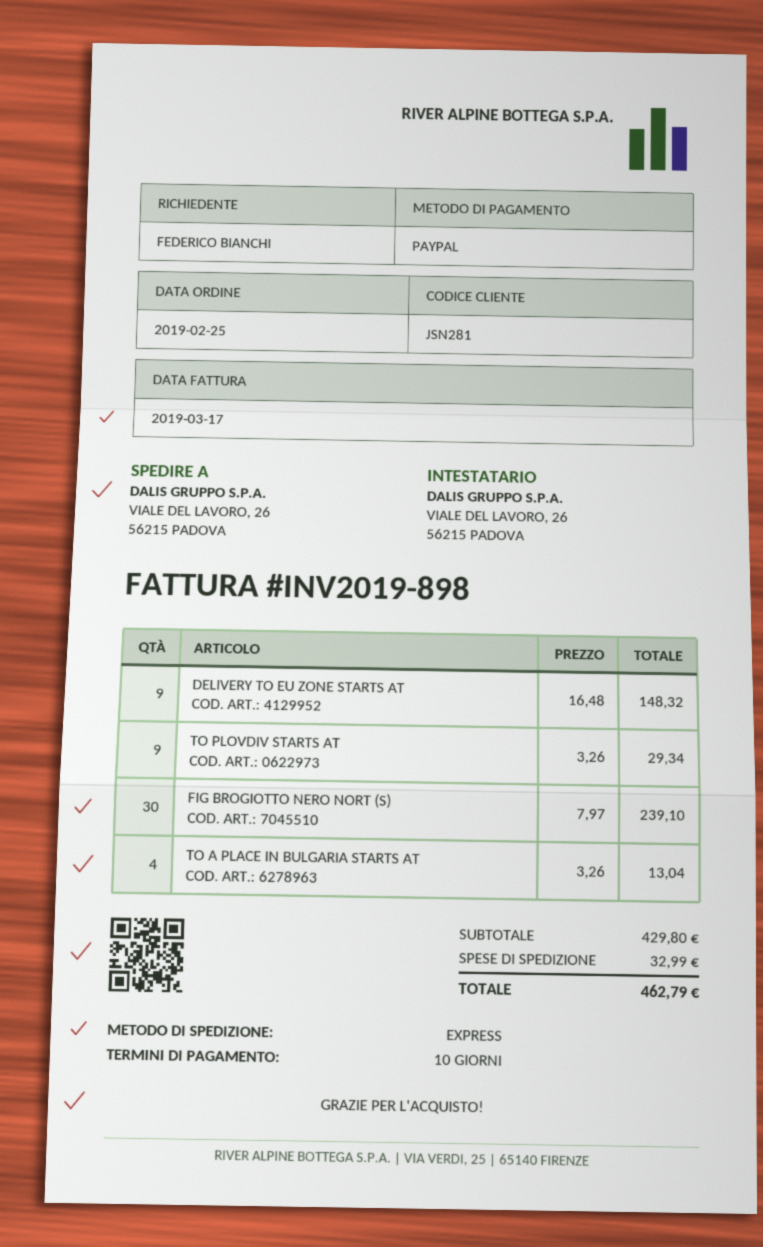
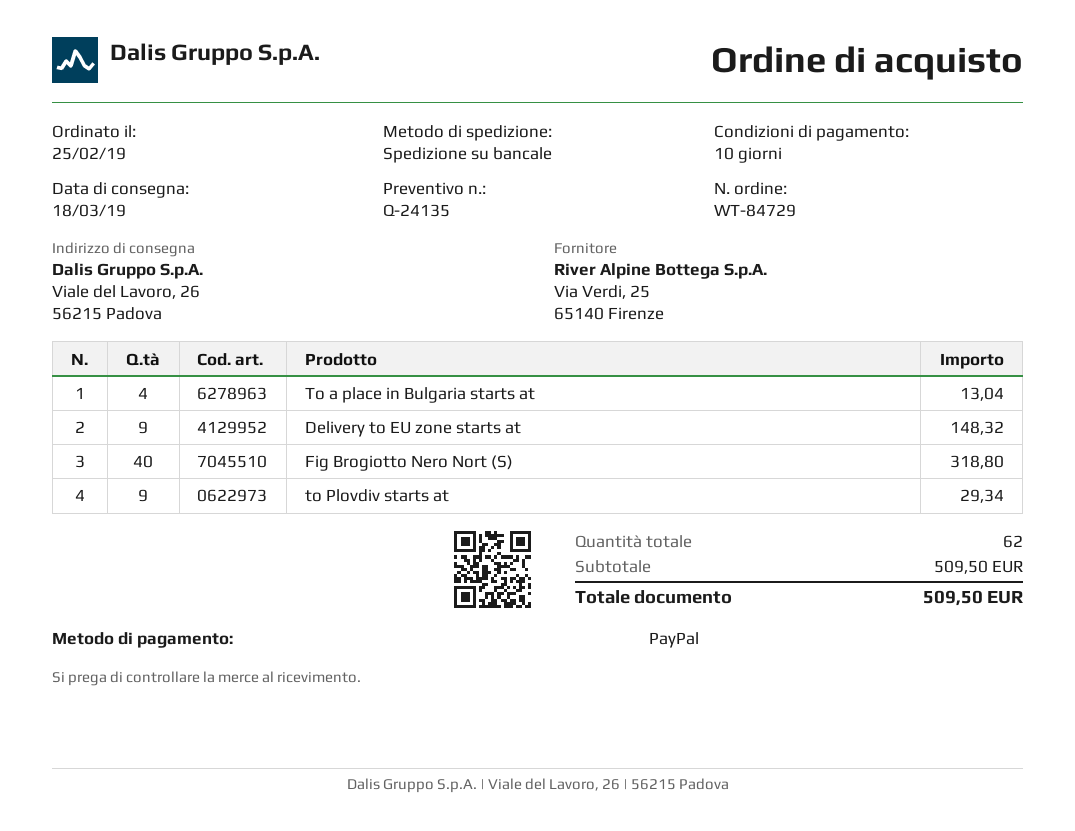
shipping method: express -> pallet freight
FIG BROGIOTTO NERO NORT (S): 30 for 239.10 -> 40 for 318.80
subtotal: 429.80 -> 509.50
shipping: 32.99 -> none
total: 462.79 -> 509.50

